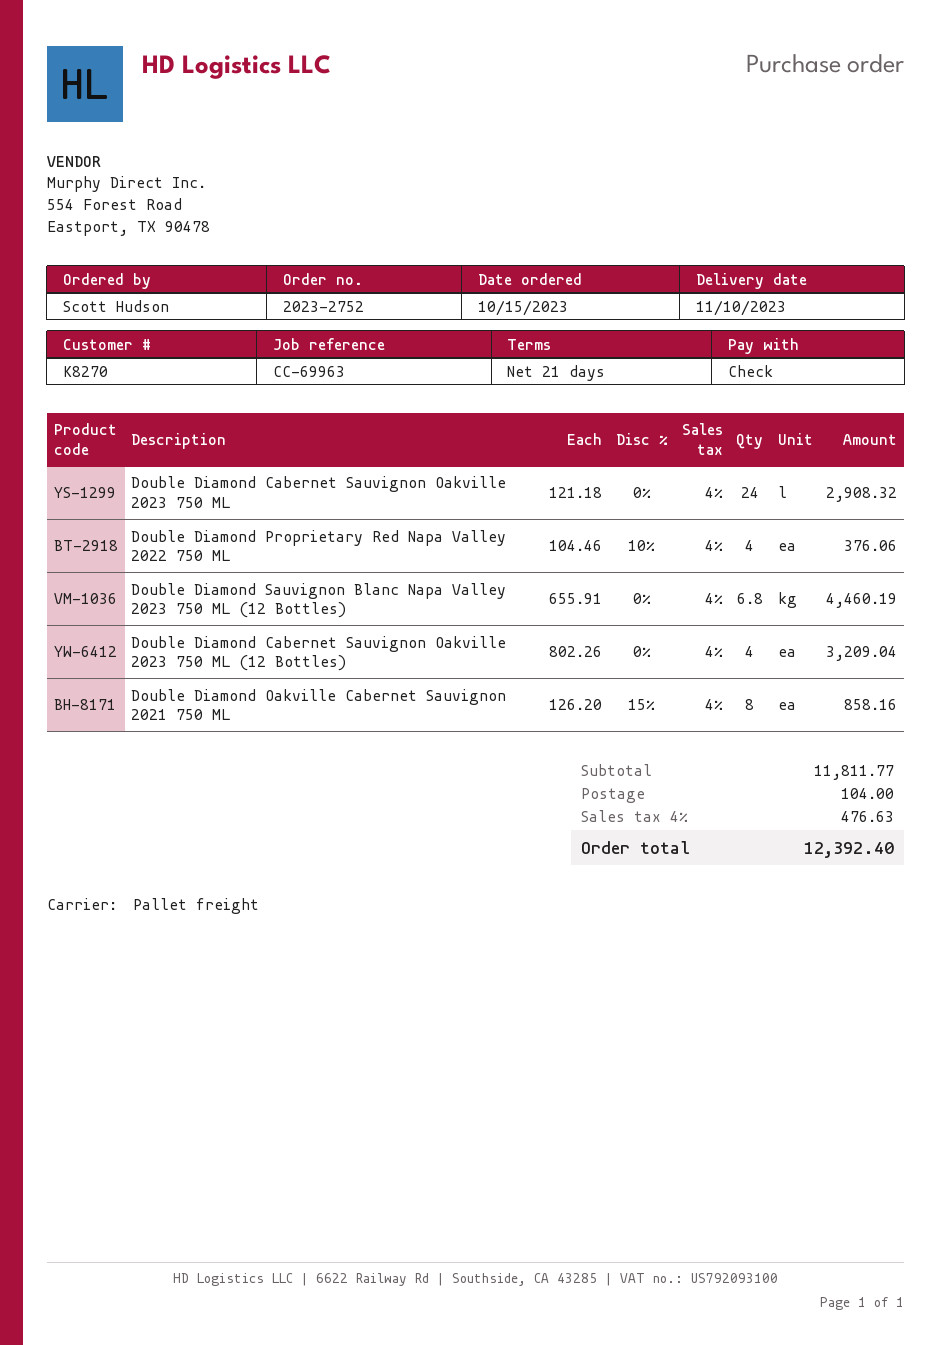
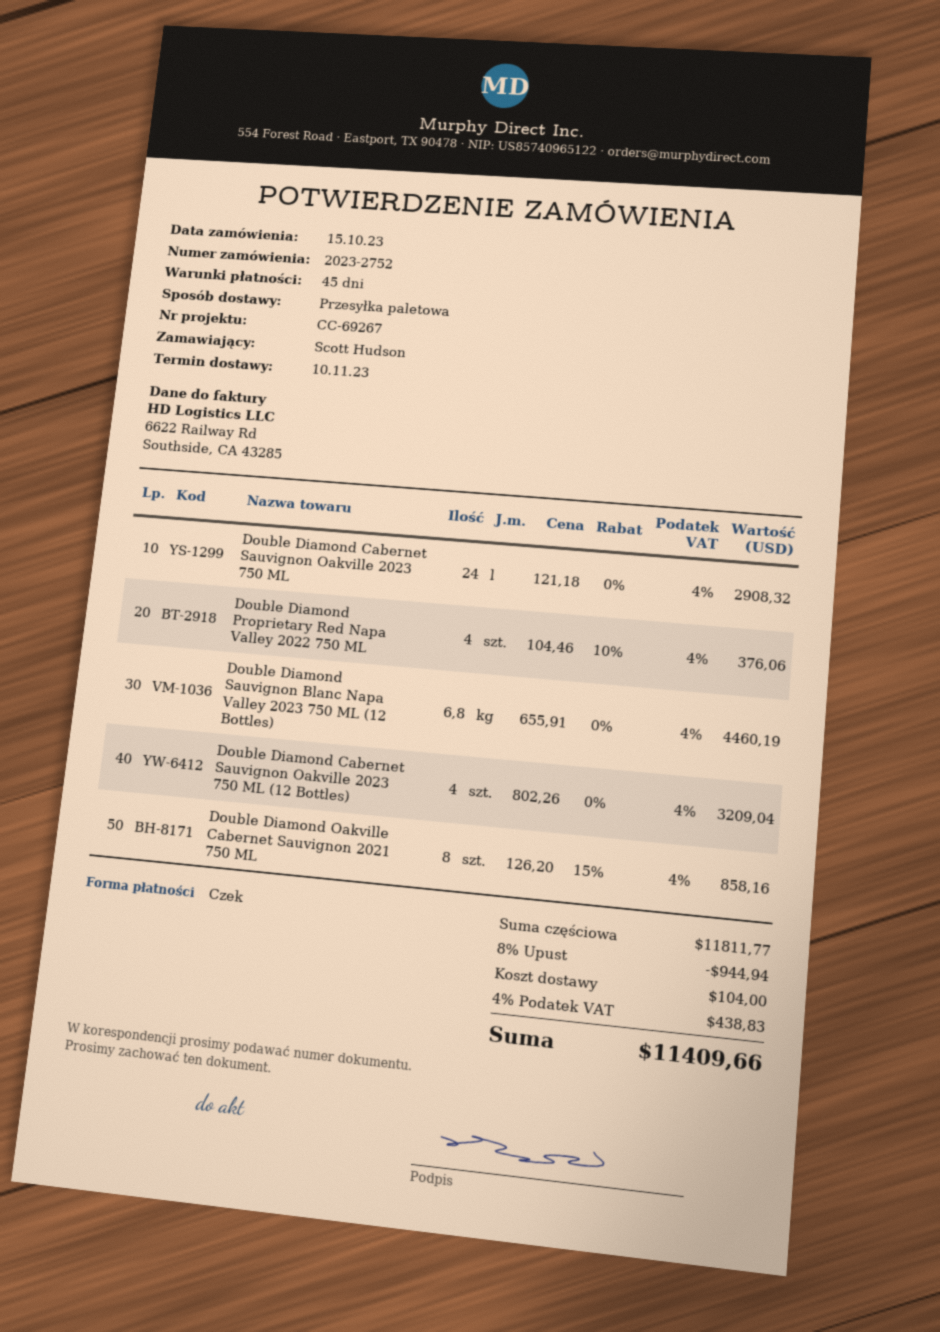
payment terms: 21 days -> 45 days
reference: CC-69963 -> CC-69267
discount: none -> 8% = 944.94
tax: 4% = 476.63 -> 4% = 438.83
total: 12392.40 -> 11409.66

